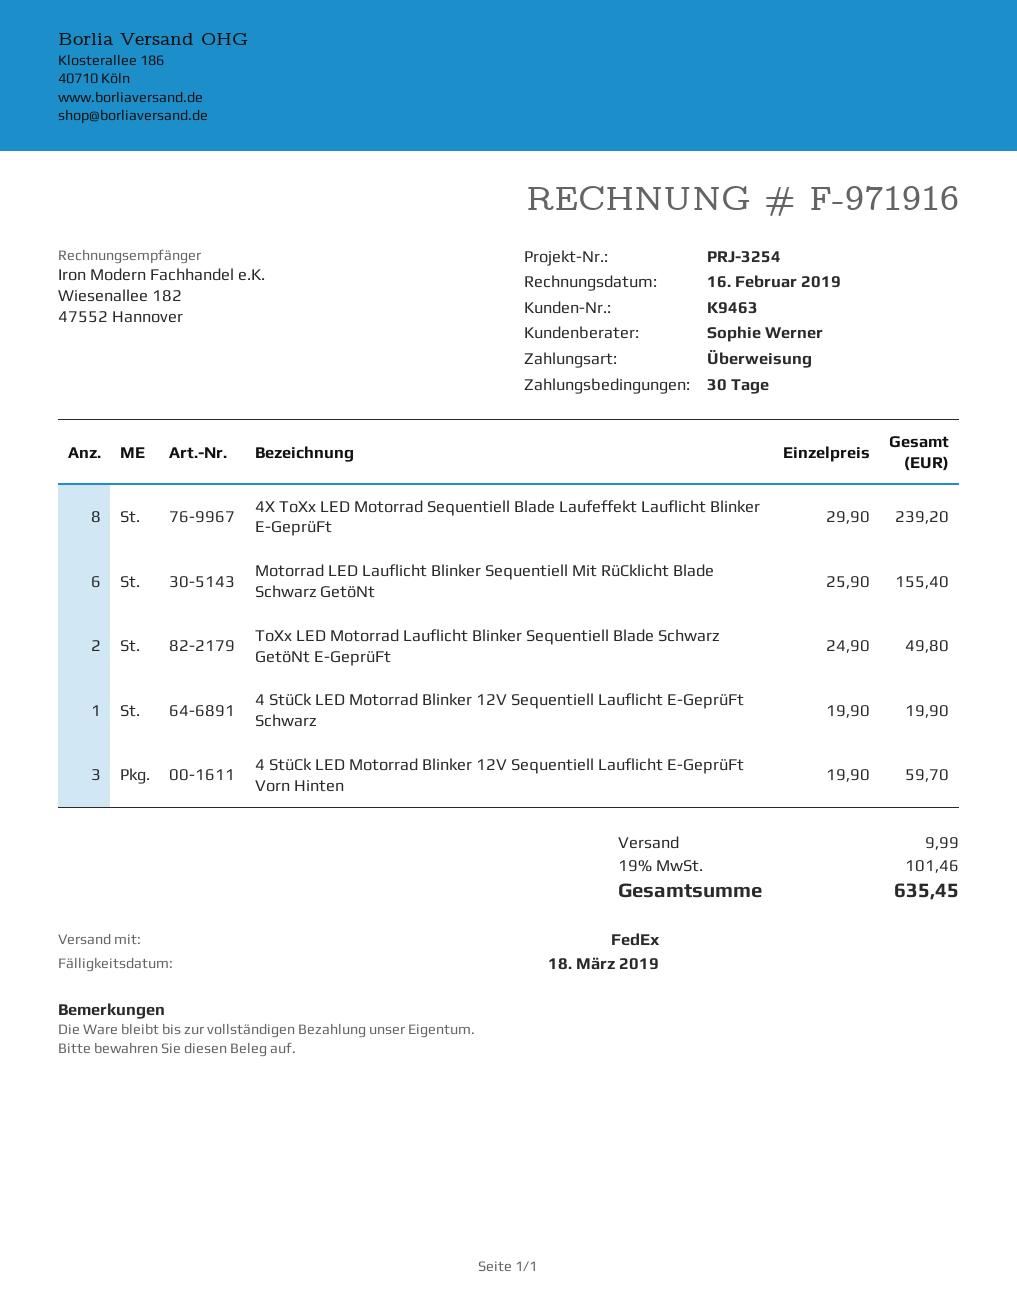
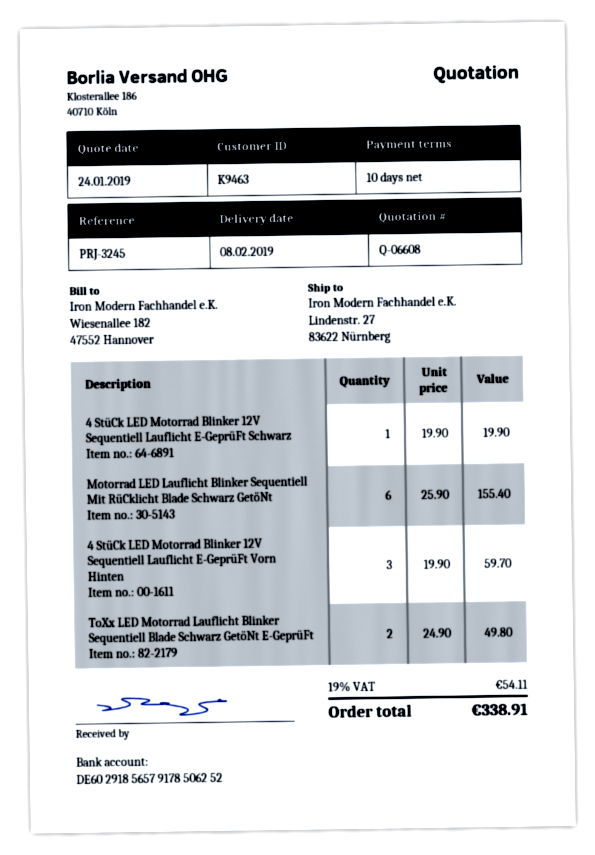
payment terms: 30 days -> 10 days
reference: PRJ-3254 -> PRJ-3245
4X ToXx LED Motorrad Sequentiell Blade Laufeffekt Lauflicht Blinker E-GeprüFt: 8 x 29.90 = 239.20 -> none
shipping: 9.99 -> none
tax: 19% = 101.46 -> 19% = 54.11
total: 635.45 -> 338.91

